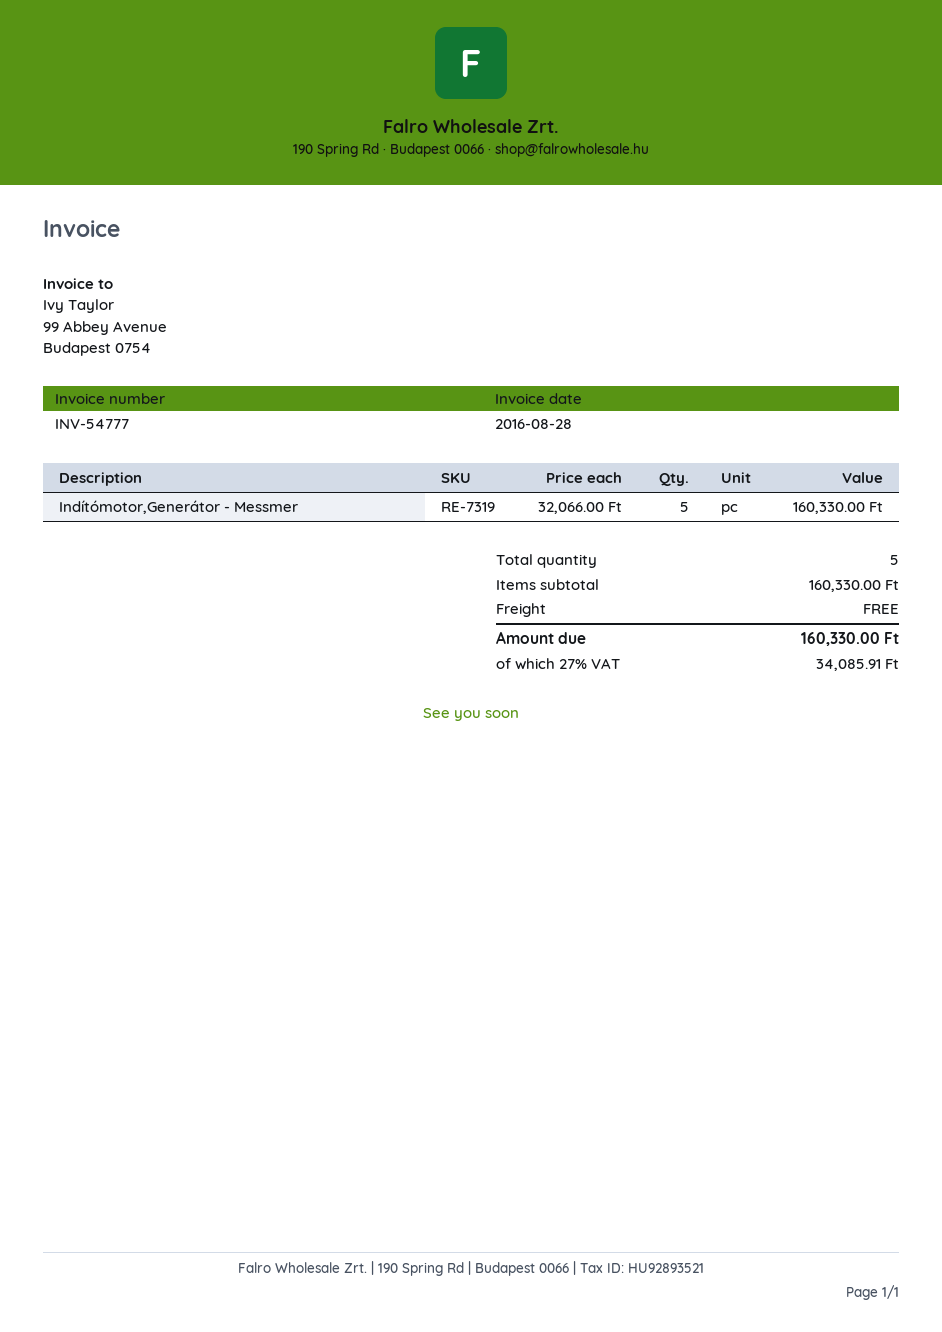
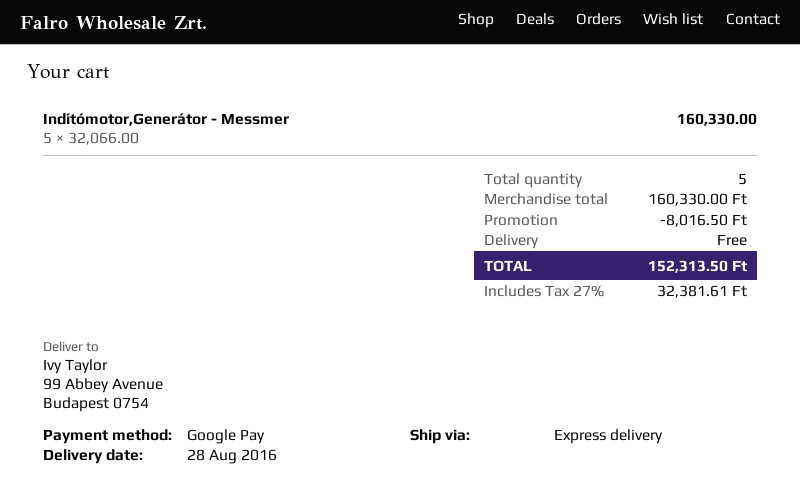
discount: none -> 8016.50
tax: 27% = 34085.91 -> 27% = 32381.61
total: 160330.00 -> 152313.50

